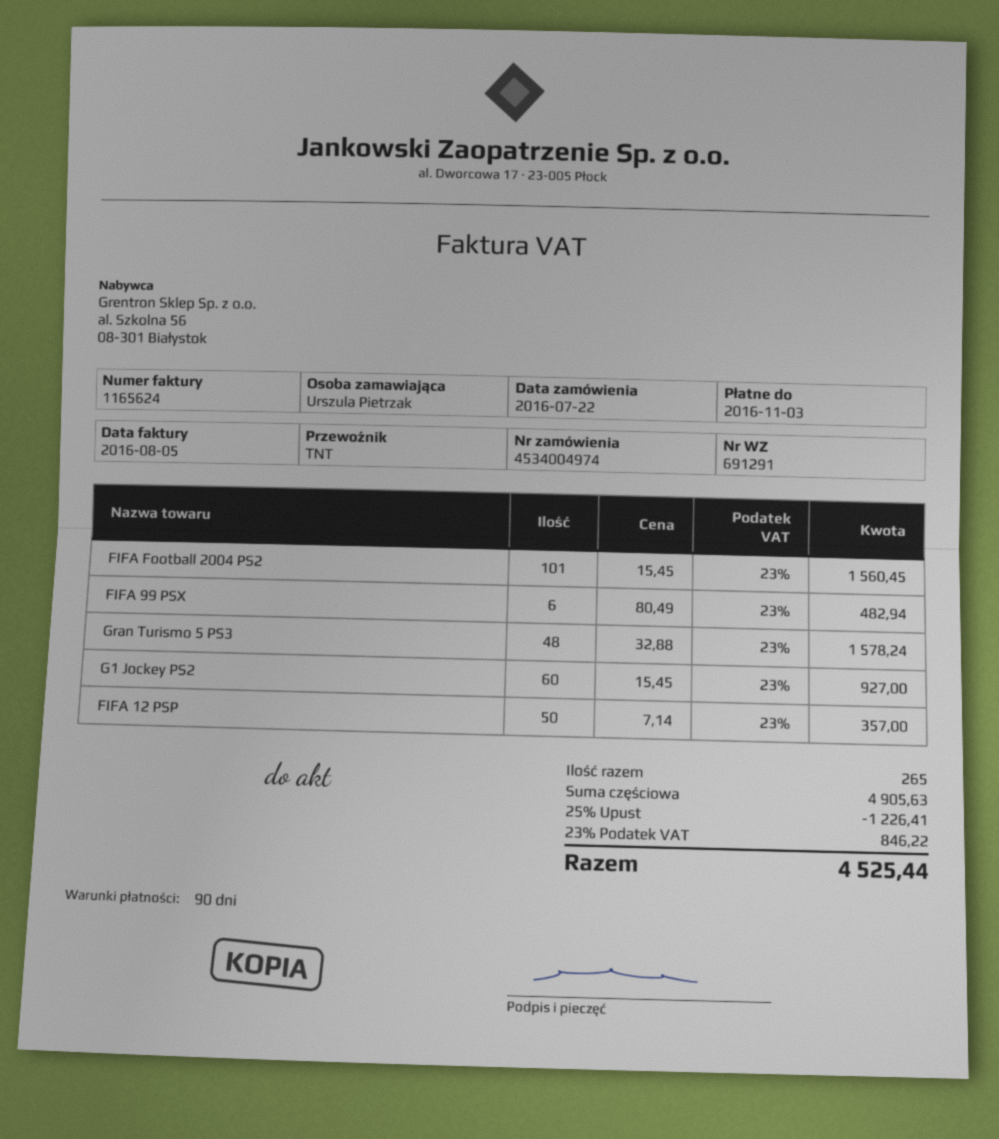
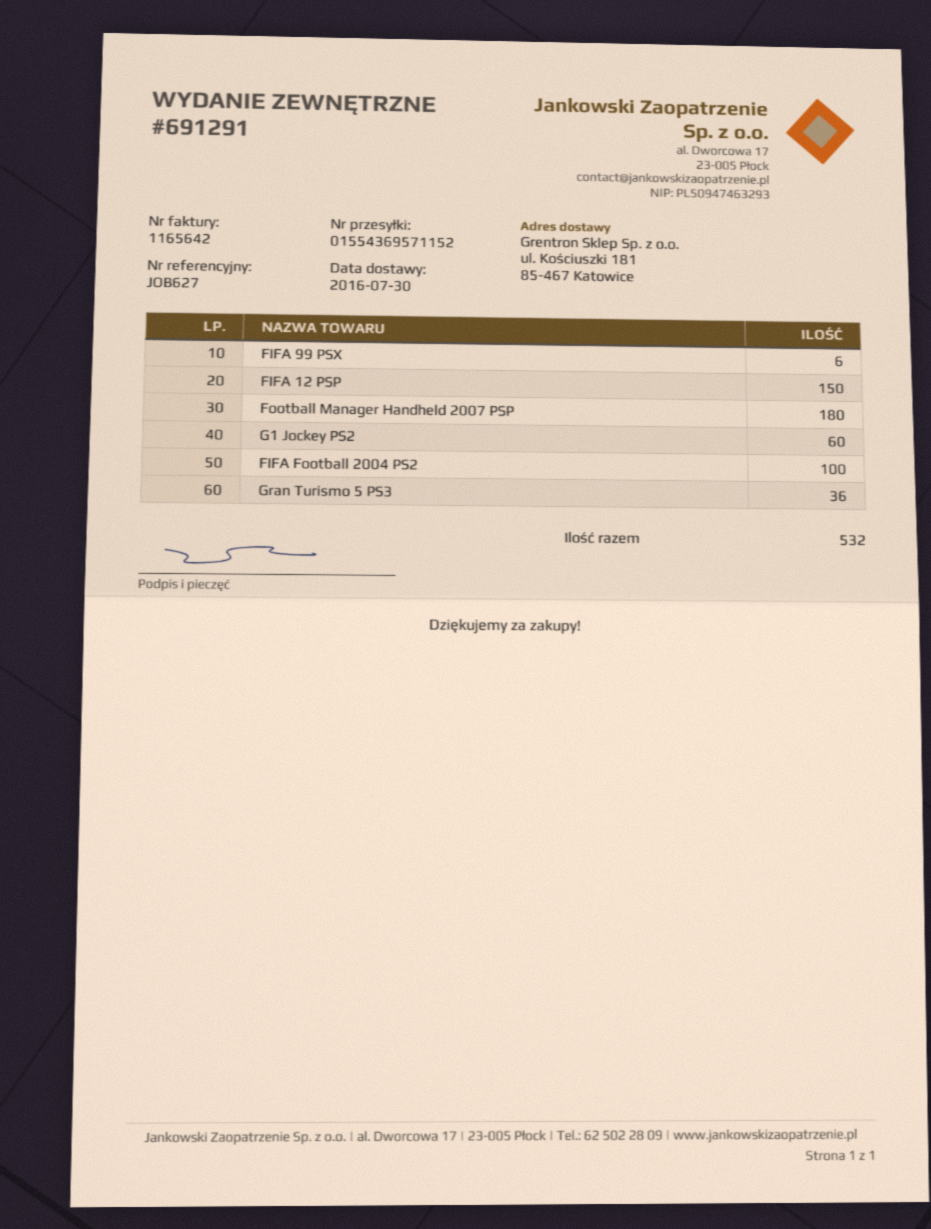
invoice number: 1165624 -> 1165642
FIFA Football 2004 PS2: 101 -> 100
Gran Turismo 5 PS3: 48 -> 36
FIFA 12 PSP: 50 -> 150
Football Manager Handheld 2007 PSP: none -> 180
total quantity: 265 -> 532

